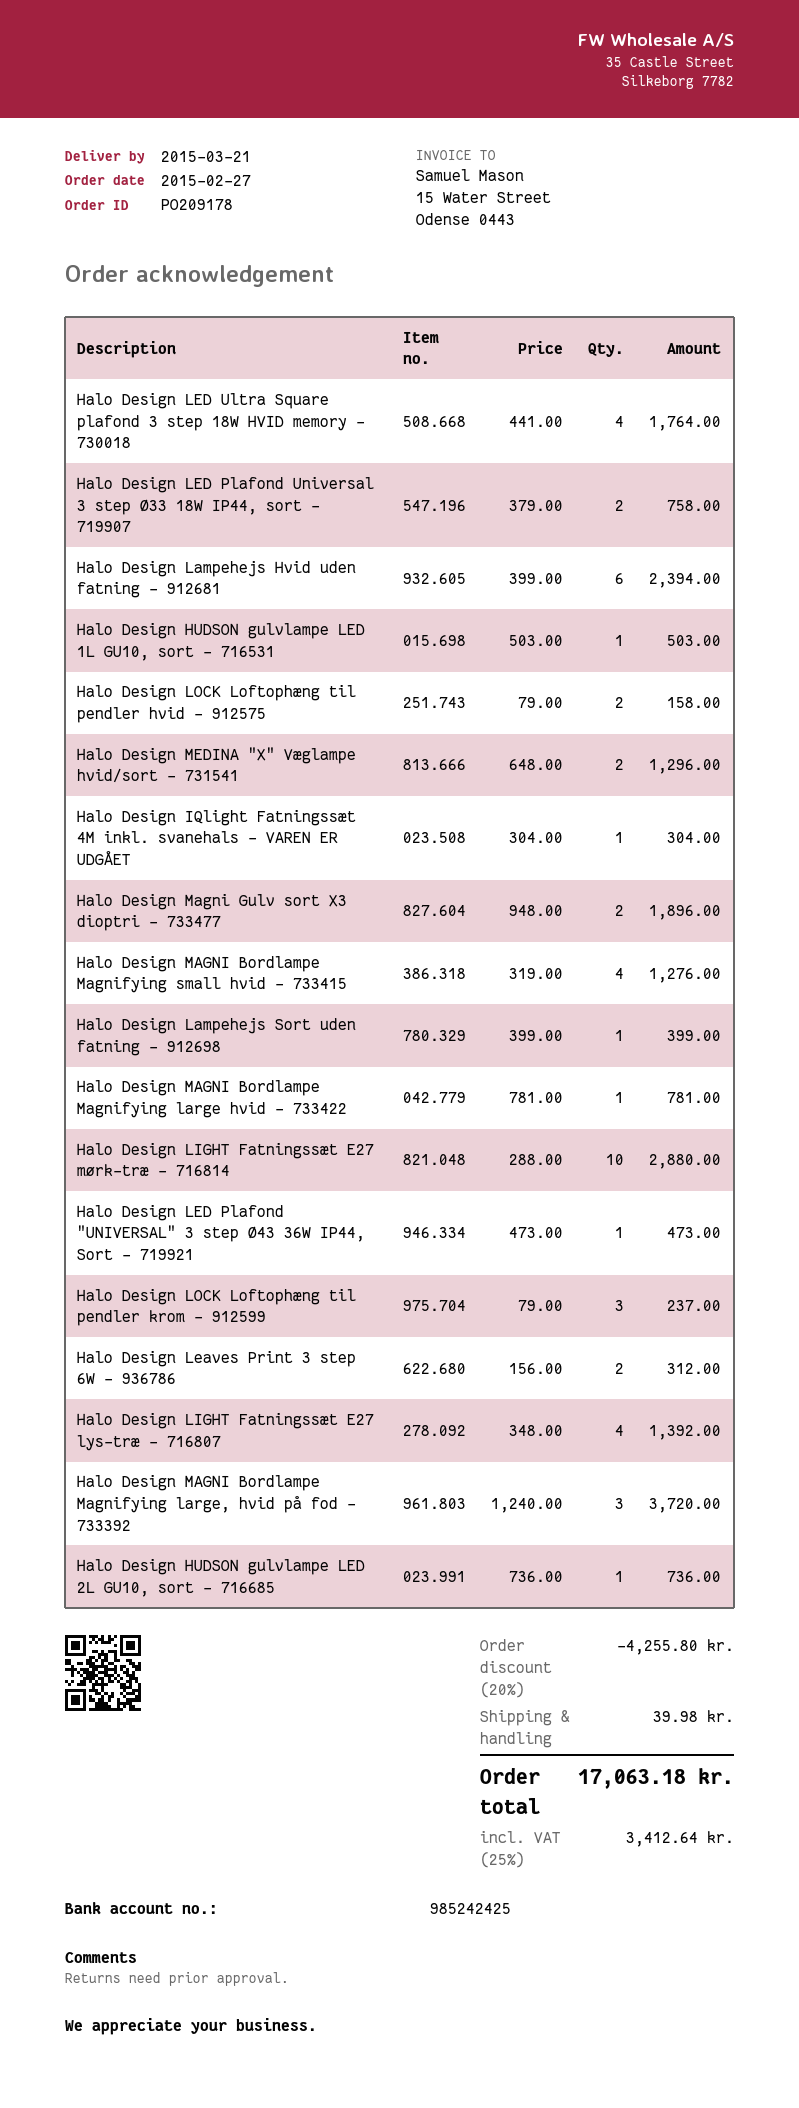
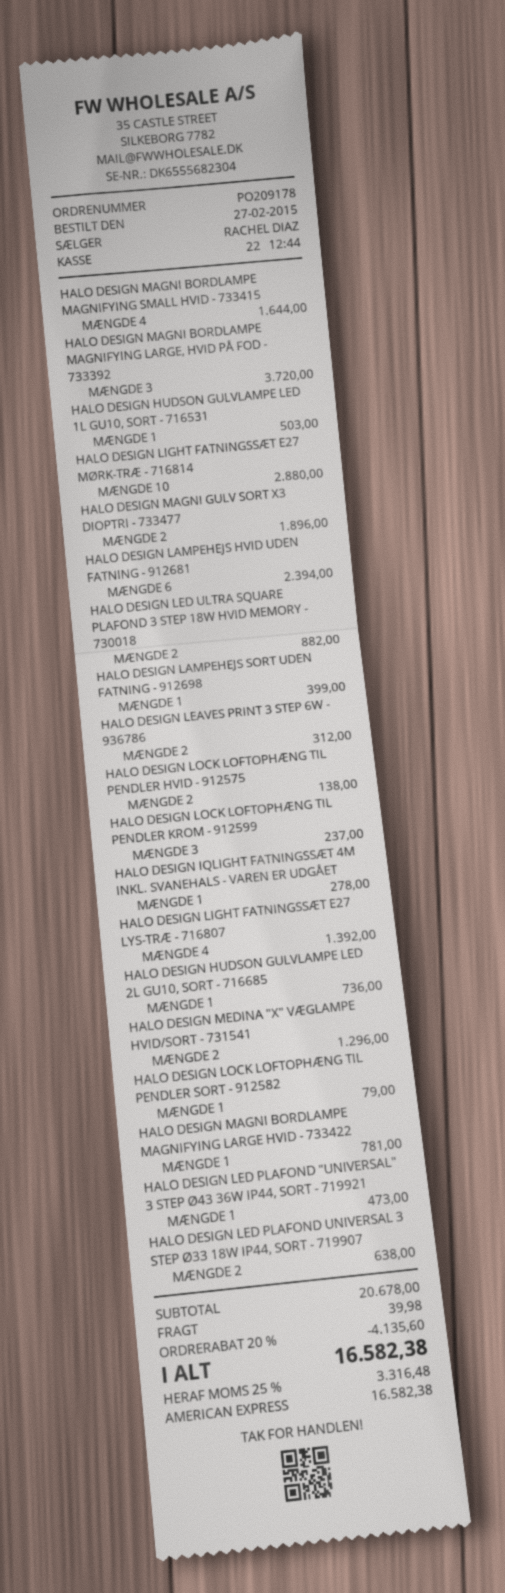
Halo Design LED Ultra Square plafond 3 step 18W HVID memory - 730018: 4 for 1764.00 -> 2 for 882.00
Halo Design LED Plafond Universal 3 step Ø33 18W IP44, sort - 719907: 2 for 758.00 -> 2 for 638.00
Halo Design LOCK Loftophæng til pendler hvid - 912575: 2 for 158.00 -> 2 for 138.00
Halo Design IQlight Fatningssæt 4M inkl. svanehals - VAREN ER UDGÅET: 1 for 304.00 -> 1 for 278.00
Halo Design MAGNI Bordlampe Magnifying small hvid - 733415: 4 for 1276.00 -> 4 for 1644.00
HALO DESIGN LOCK LOFTOPHÆNG TIL PENDLER SORT - 912582: none -> 1 for 79.00
discount: 20% = 4255.80 -> 20% = 4135.60
tax: 25% = 3412.64 -> 25% = 3316.48
total: 17063.18 -> 16582.38

